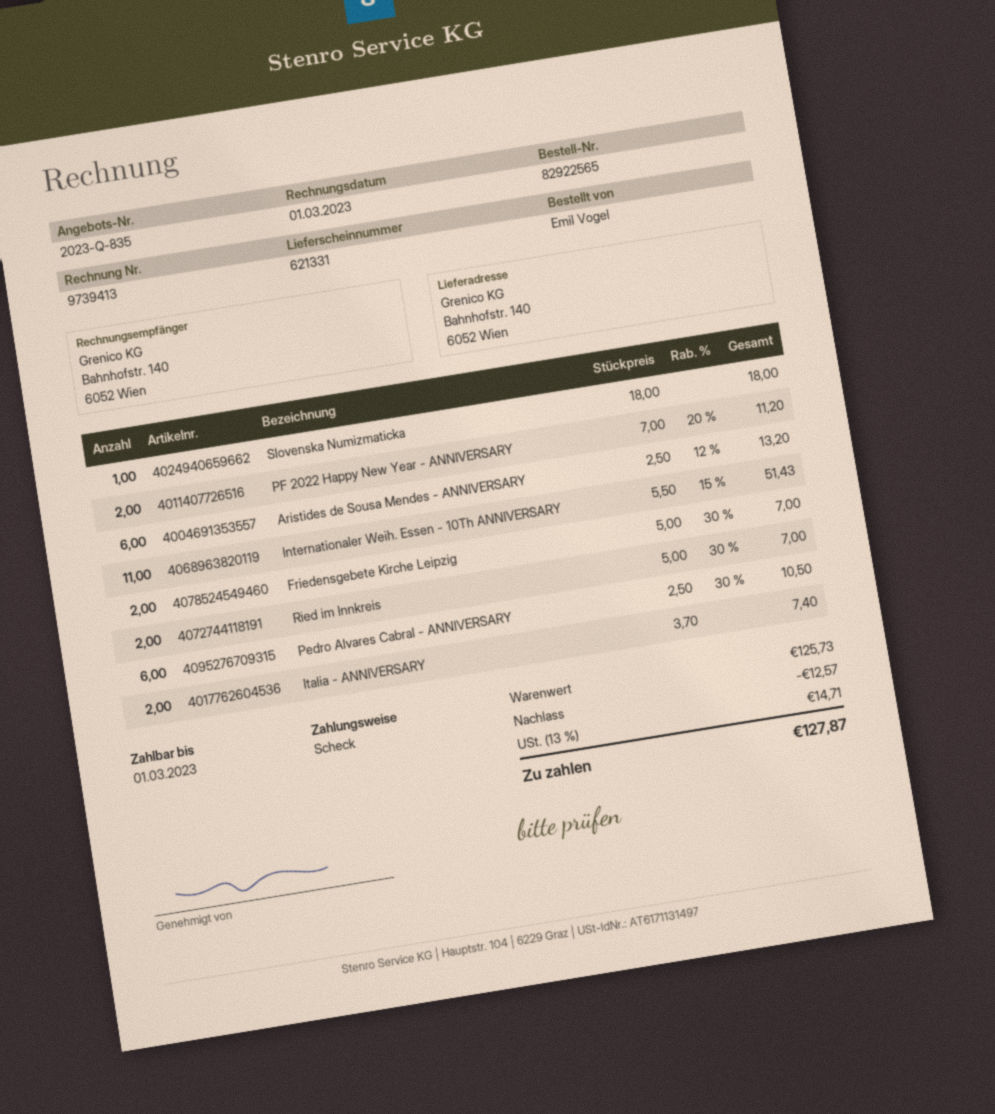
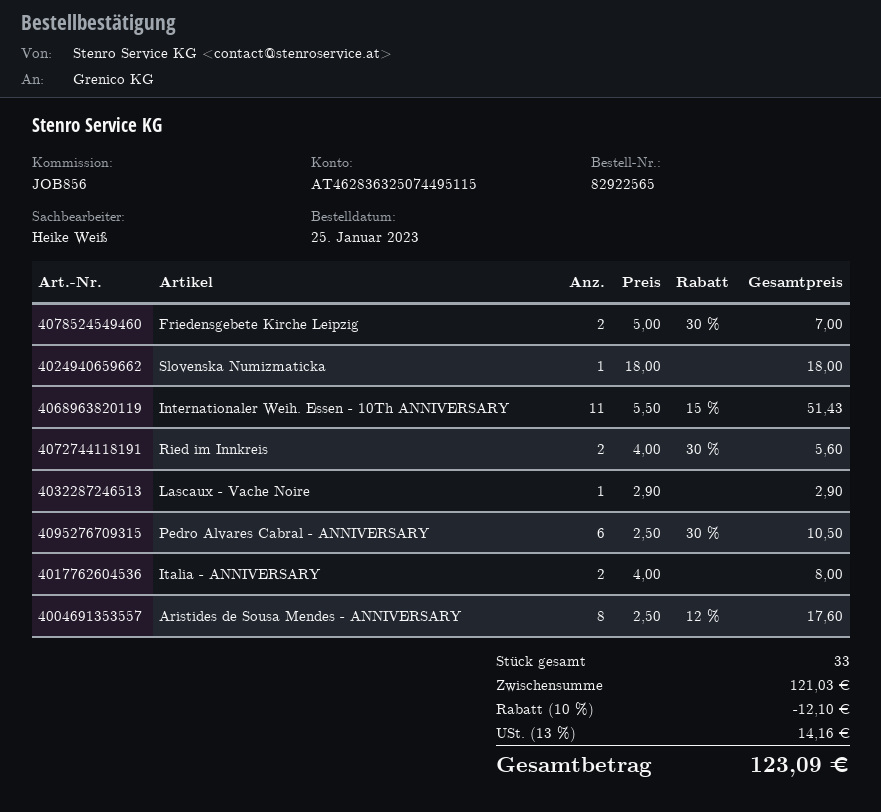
PF 2022 Happy New Year - ANNIVERSARY: 2 x 7.00 - 20% = 11.20 -> none
Aristides de Sousa Mendes - ANNIVERSARY: 6 x 2.50 - 12% = 13.20 -> 8 x 2.50 - 12% = 17.60
Ried im Innkreis: 2 x 5.00 - 30% = 7.00 -> 2 x 4.00 - 30% = 5.60
Italia - ANNIVERSARY: 2 x 3.70 = 7.40 -> 2 x 4.00 = 8.00
Lascaux - Vache Noire: none -> 1 x 2.90 = 2.90
subtotal: 125.73 -> 121.03
discount: 12.57 -> 12.10
tax: 13% = 14.71 -> 13% = 14.16
total: 127.87 -> 123.09

